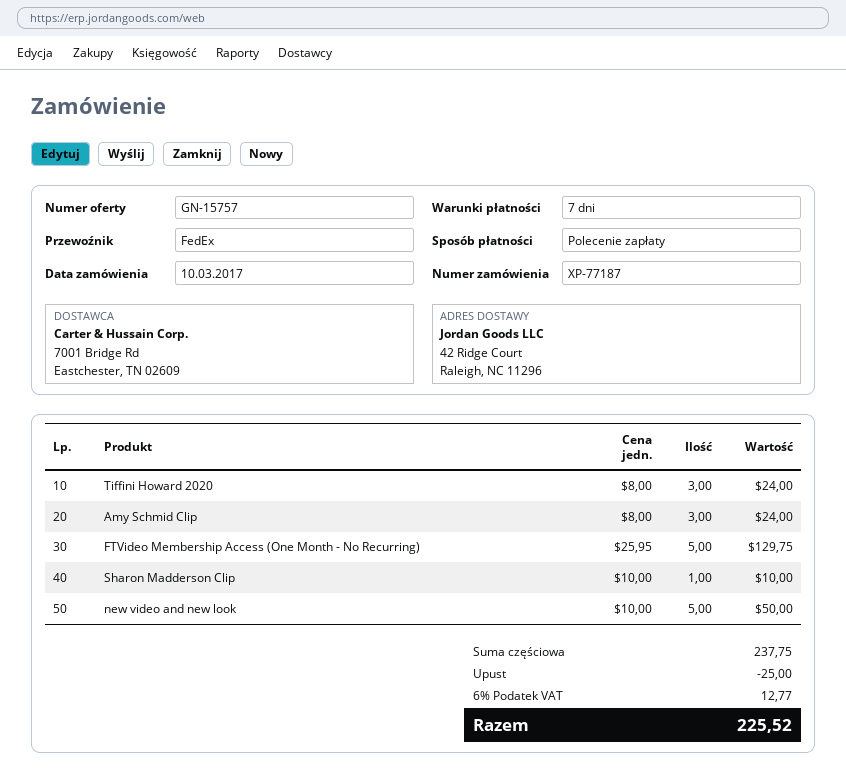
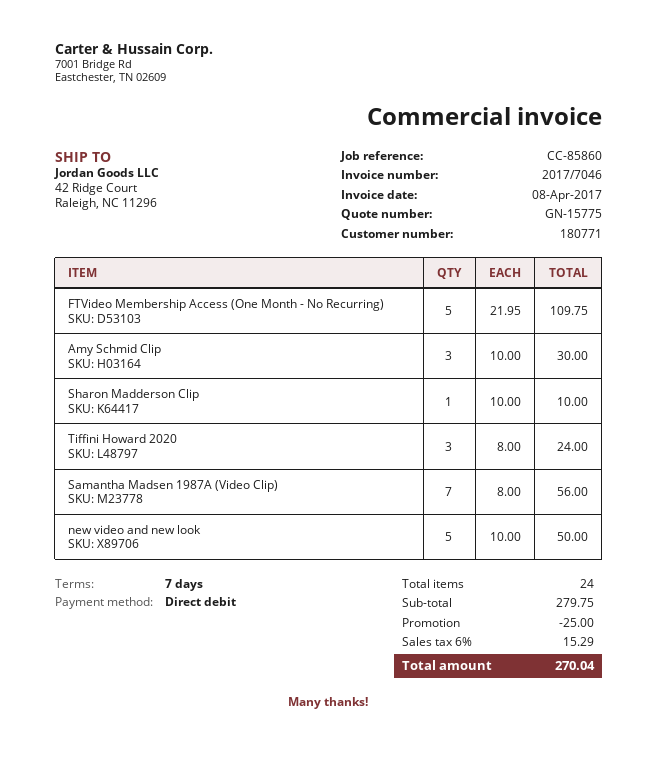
quote number: GN-15757 -> GN-15775
Amy Schmid Clip: 3 x 8.00 = 24.00 -> 3 x 10.00 = 30.00
FTVideo Membership Access (One Month - No Recurring): 5 x 25.95 = 129.75 -> 5 x 21.95 = 109.75
Samantha Madsen 1987A (Video Clip): none -> 7 x 8.00 = 56.00
subtotal: 237.75 -> 279.75
tax: 6% = 12.77 -> 6% = 15.29
total: 225.52 -> 270.04

